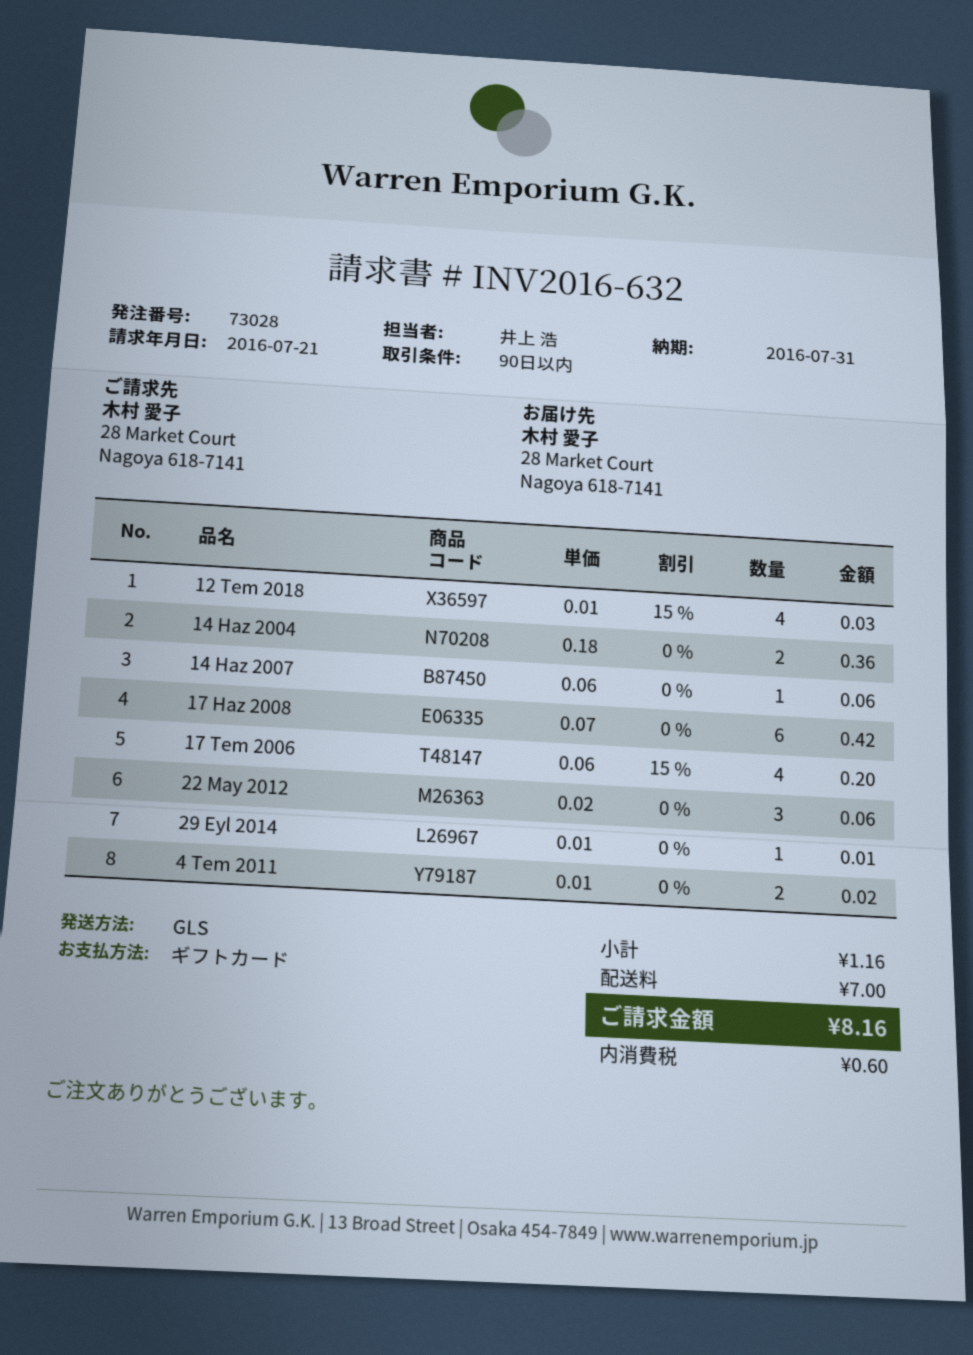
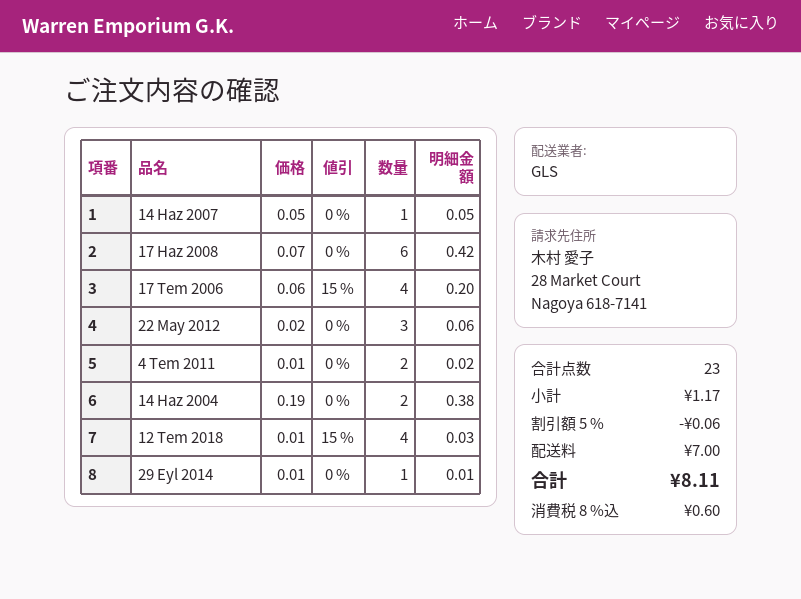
14 Haz 2004: 2 x 0.18 = 0.36 -> 2 x 0.19 = 0.38
14 Haz 2007: 1 x 0.06 = 0.06 -> 1 x 0.05 = 0.05
subtotal: 1.16 -> 1.17
discount: none -> 5% = 0.06
total: 8.16 -> 8.11

